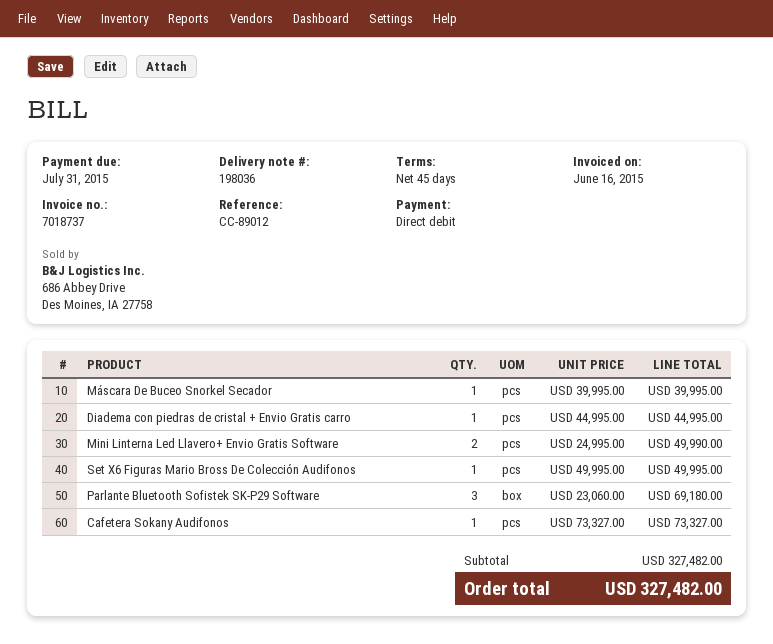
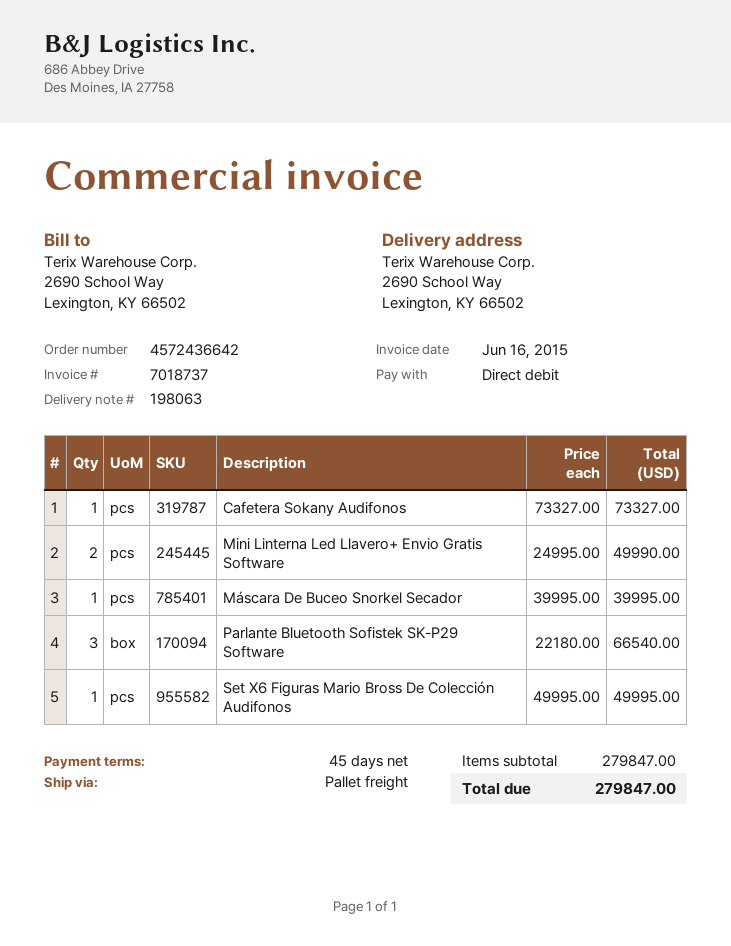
delivery note number: 198036 -> 198063
Diadema con piedras de cristal + Envio Gratis carro: 1 x 44995.00 = 44995.00 -> none
Parlante Bluetooth Sofistek SK-P29 Software: 3 x 23060.00 = 69180.00 -> 3 x 22180.00 = 66540.00
subtotal: 327482.00 -> 279847.00
total: 327482.00 -> 279847.00

